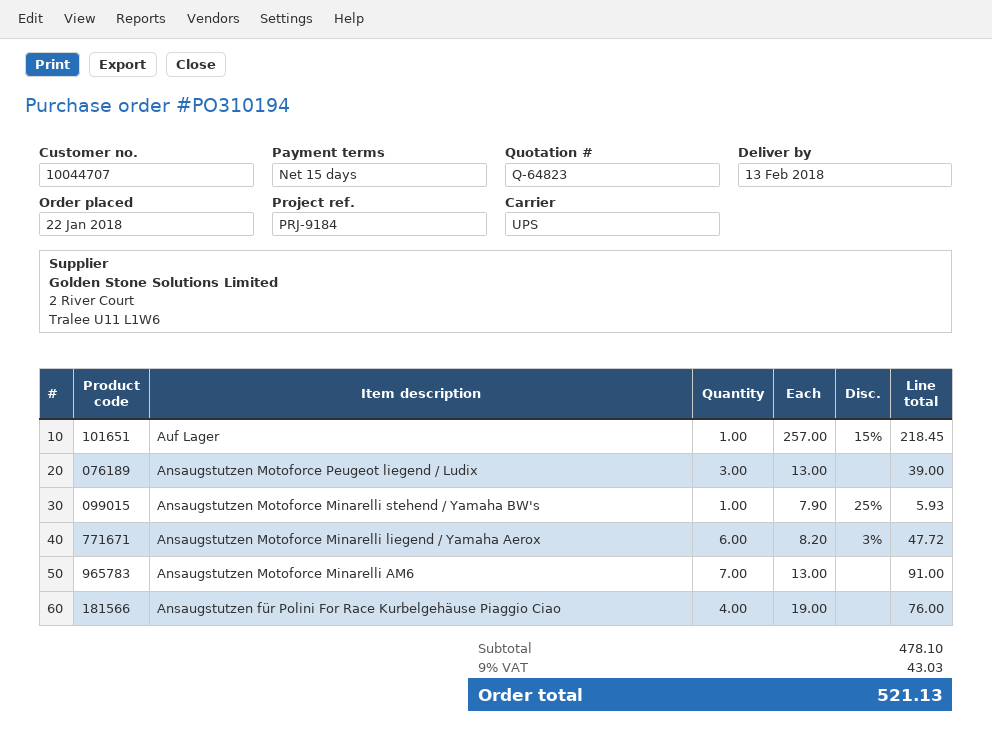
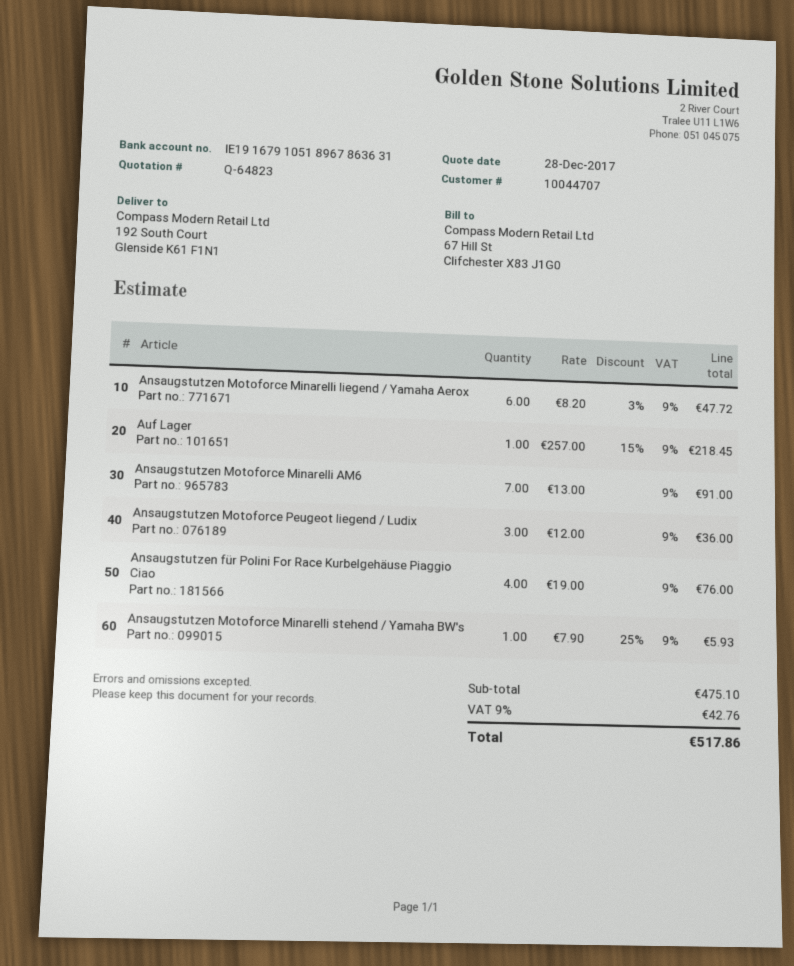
Ansaugstutzen Motoforce Peugeot liegend / Ludix: 3 x 13.00 = 39.00 -> 3 x 12.00 = 36.00
subtotal: 478.10 -> 475.10
tax: 9% = 43.03 -> 9% = 42.76
total: 521.13 -> 517.86

